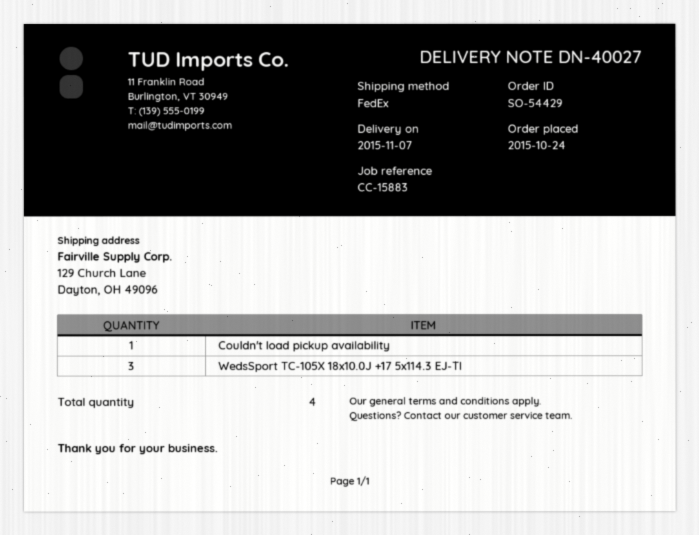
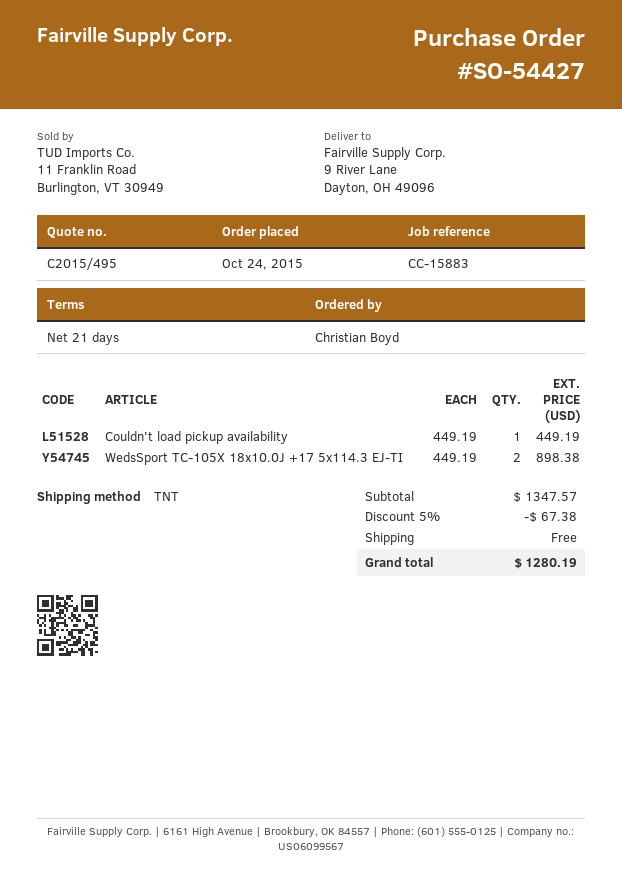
order number: SO-54429 -> SO-54427
shipping method: FedEx -> TNT
ship to: 129 Church Lane, Dayton, OH 49096 -> 9 River Lane, Dayton, OH 49096
WedsSport TC-105X 18x10.0J +17 5x114.3 EJ-TI: 3 -> 2

